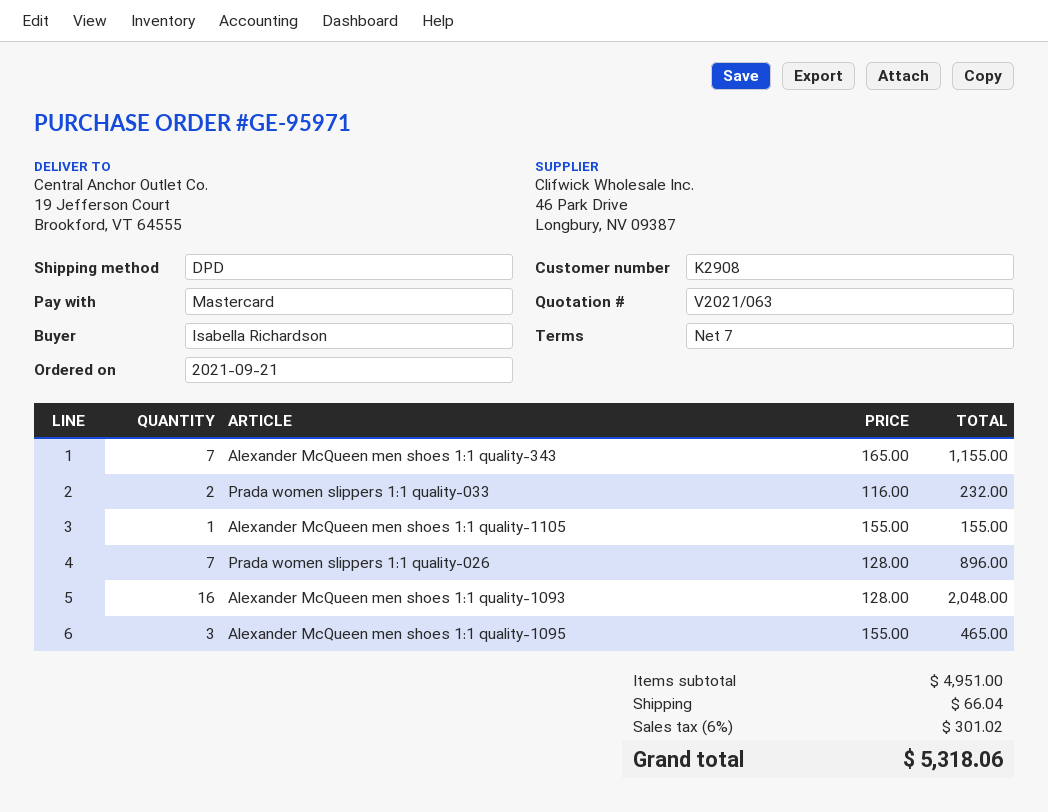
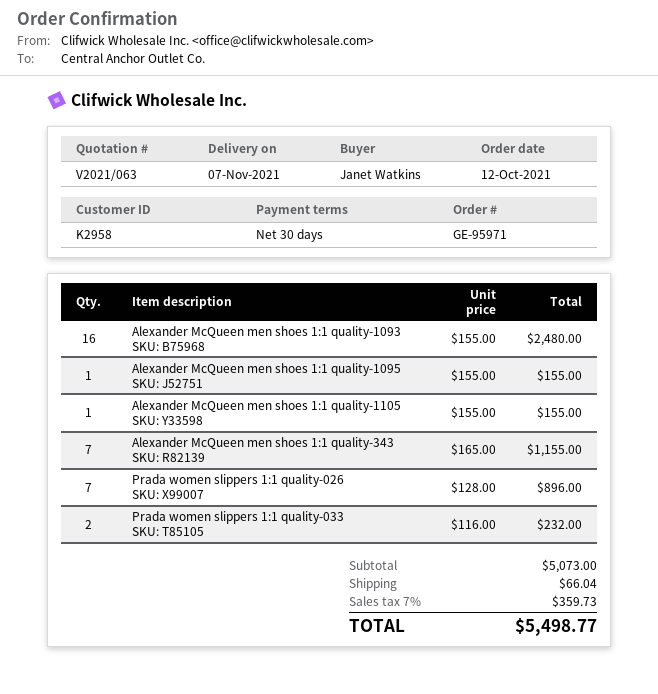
order date: 2021-09-21 -> 2021-10-12
payment terms: 7 days -> 30 days
customer number: K2908 -> K2958
ordered by: Isabella Richardson -> Janet Watkins
Alexander McQueen men shoes 1:1 quality-1093: 16 x 128.00 = 2048.00 -> 16 x 155.00 = 2480.00
Alexander McQueen men shoes 1:1 quality-1095: 3 x 155.00 = 465.00 -> 1 x 155.00 = 155.00
subtotal: 4951.00 -> 5073.00
tax: 6% = 301.02 -> 7% = 359.73
total: 5318.06 -> 5498.77

